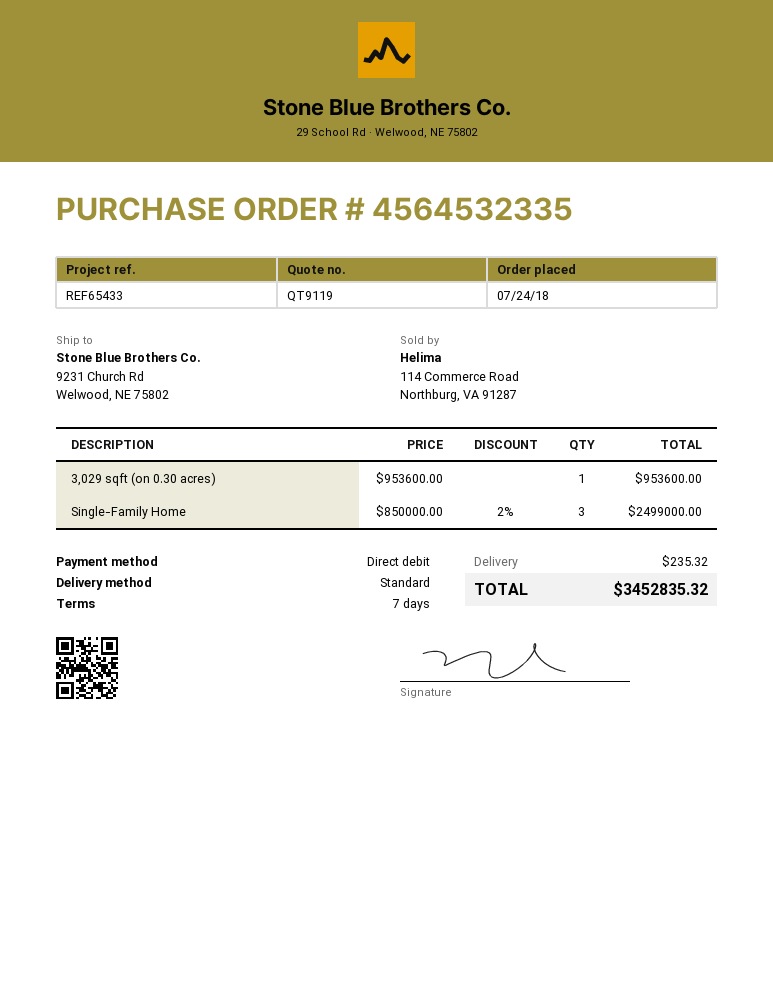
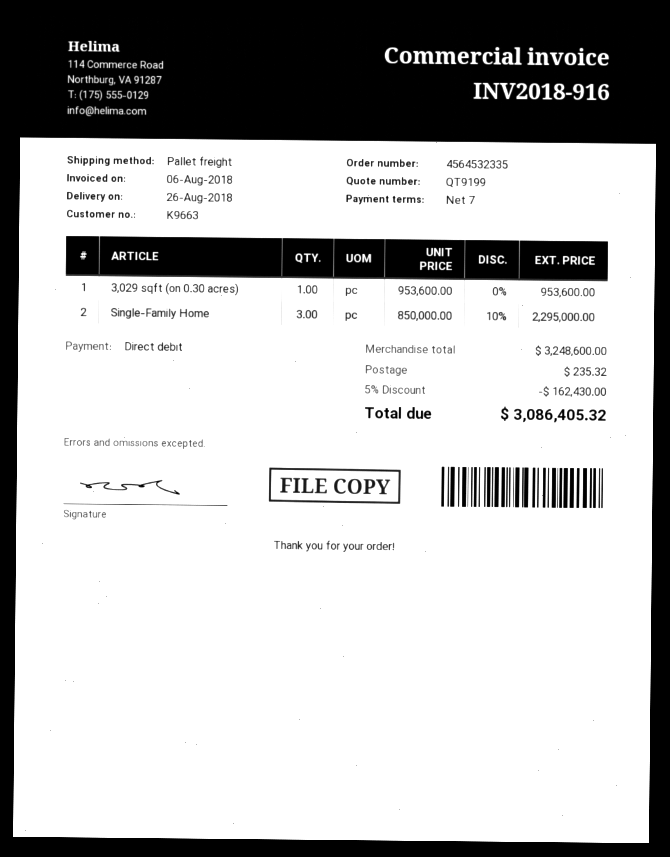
quote number: QT9119 -> QT9199
shipping method: standard -> pallet freight
Single-Family Home: 3 x 850000.00 - 2% = 2499000.00 -> 3 x 850000.00 - 10% = 2295000.00
discount: none -> 5% = 162430.00
total: 3452835.32 -> 3086405.32

